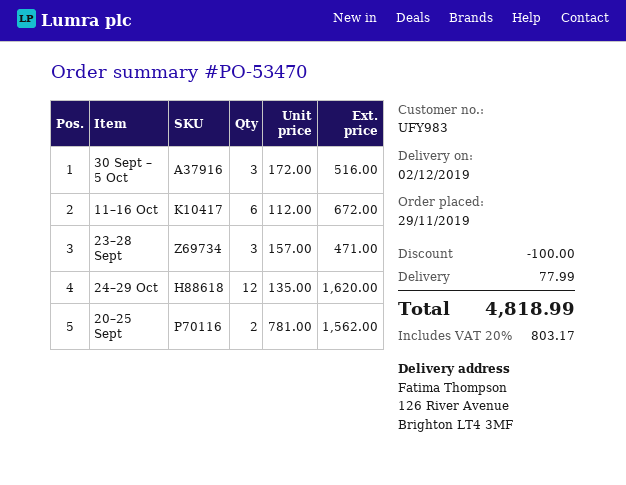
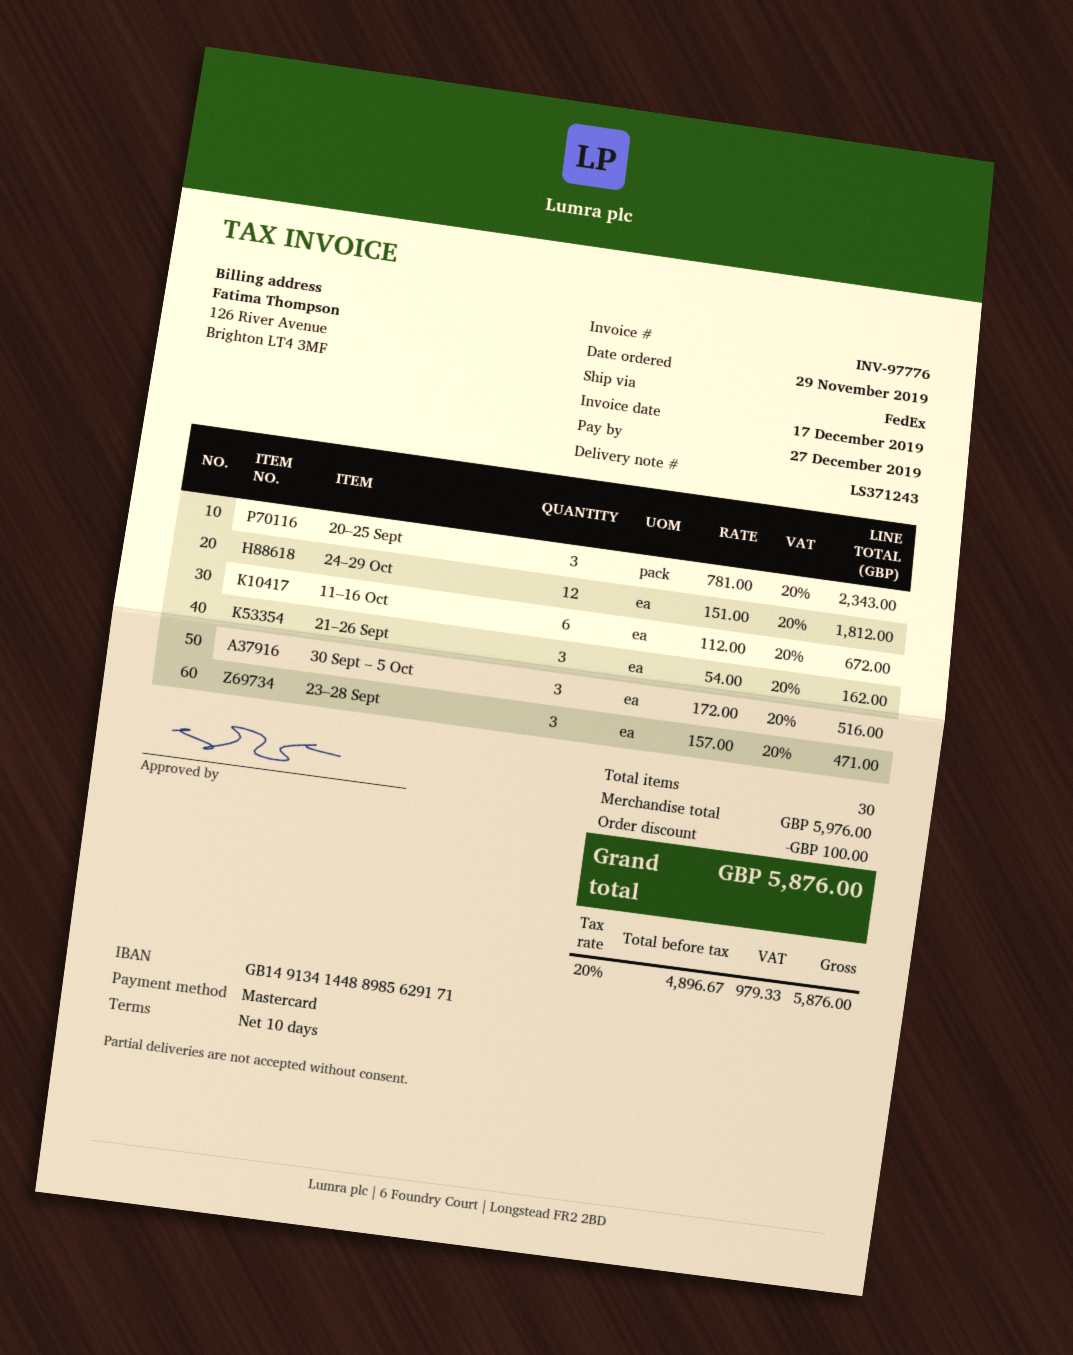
24–29 Oct: 12 x 135.00 = 1620.00 -> 12 x 151.00 = 1812.00
20–25 Sept: 2 x 781.00 = 1562.00 -> 3 x 781.00 = 2343.00
21–26 Sept: none -> 3 x 54.00 = 162.00
shipping: 77.99 -> none
tax: 20% = 803.17 -> 20% = 979.33
total: 4818.99 -> 5876.00

